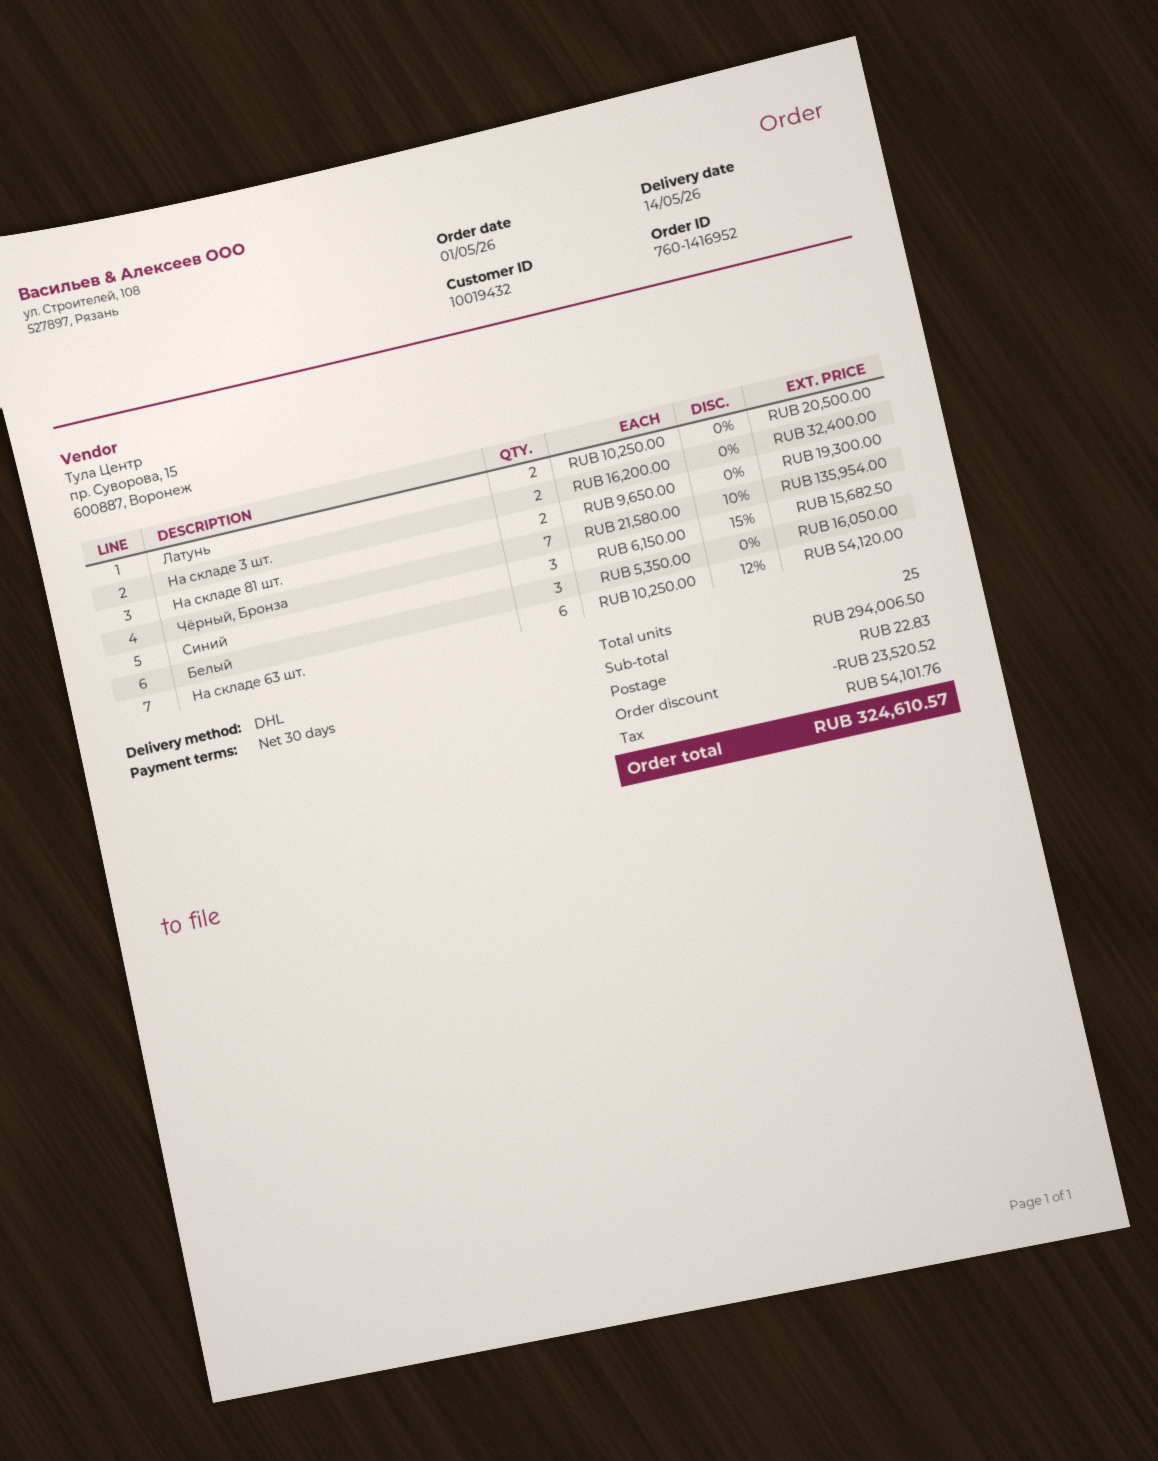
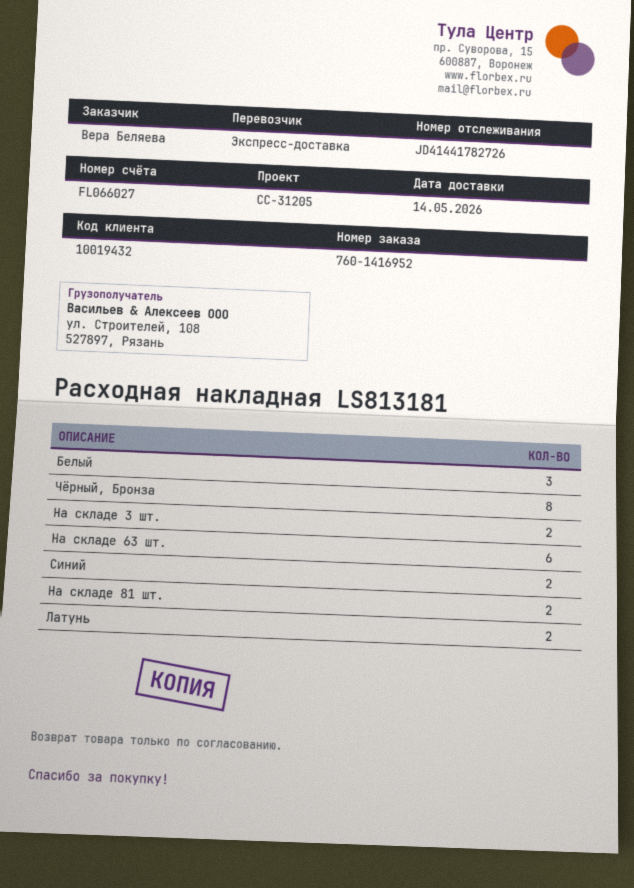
shipping method: DHL -> express
Чёрный, Бронза: 7 -> 8
Синий: 3 -> 2

